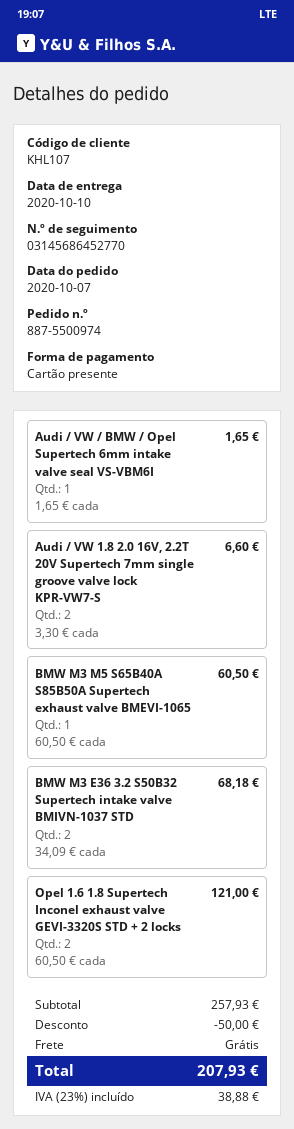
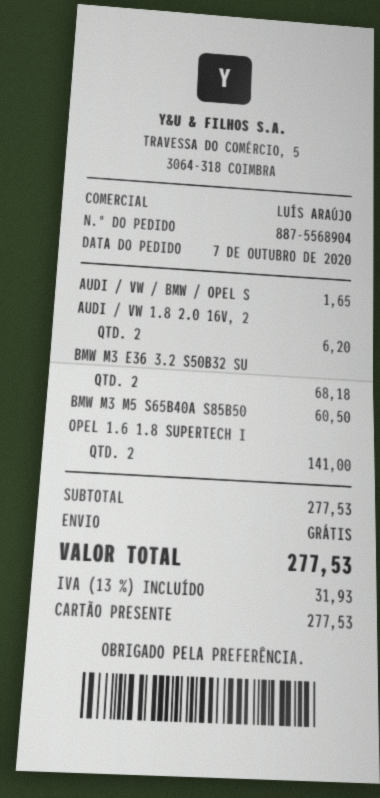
order number: 887-5500974 -> 887-5568904
Audi / VW 1.8 2.0 16V, 2.2T 20V Supertech 7mm single groove valve lock KPR-VW7-S: 2 for 6.60 -> 2 for 6.20
Opel 1.6 1.8 Supertech Inconel exhaust valve GEVI-3320S STD + 2 locks: 2 for 121.00 -> 2 for 141.00
subtotal: 257.93 -> 277.53
discount: 50.00 -> none
tax: 23% = 38.88 -> 13% = 31.93
total: 207.93 -> 277.53

